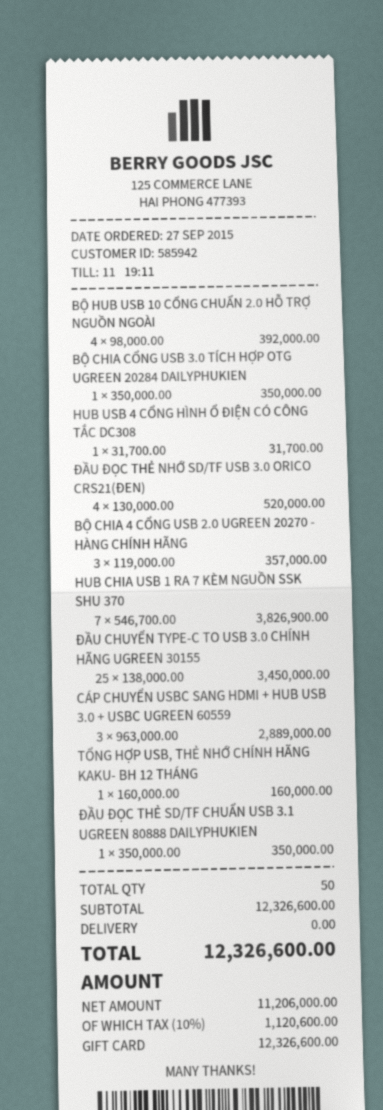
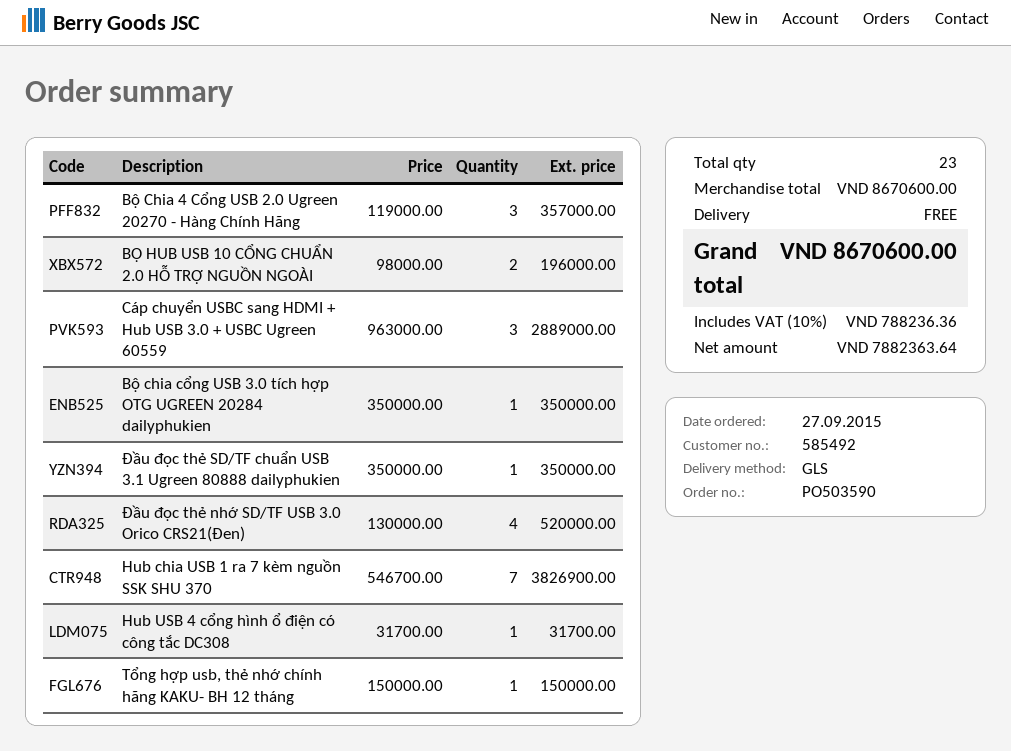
customer number: 585942 -> 585492
BỘ HUB USB 10 CỔNG CHUẨN 2.0 HỖ TRỢ NGUỒN NGOÀI: 4 x 98000.00 = 392000.00 -> 2 x 98000.00 = 196000.00
ĐẦU CHUYỂN TYPE-C TO USB 3.0 CHÍNH HÃNG UGREEN 30155: 25 x 138000.00 = 3450000.00 -> none
TỔNG HỢP USB, THẺ NHỚ CHÍNH HÃNG KAKU- BH 12 THÁNG: 1 x 160000.00 = 160000.00 -> 1 x 150000.00 = 150000.00
total quantity: 50 -> 23
subtotal: 12326600.00 -> 8670600.00
net: 11206000.00 -> 7882363.64
tax: 10% = 1120600.00 -> 10% = 788236.36
total: 12326600.00 -> 8670600.00

